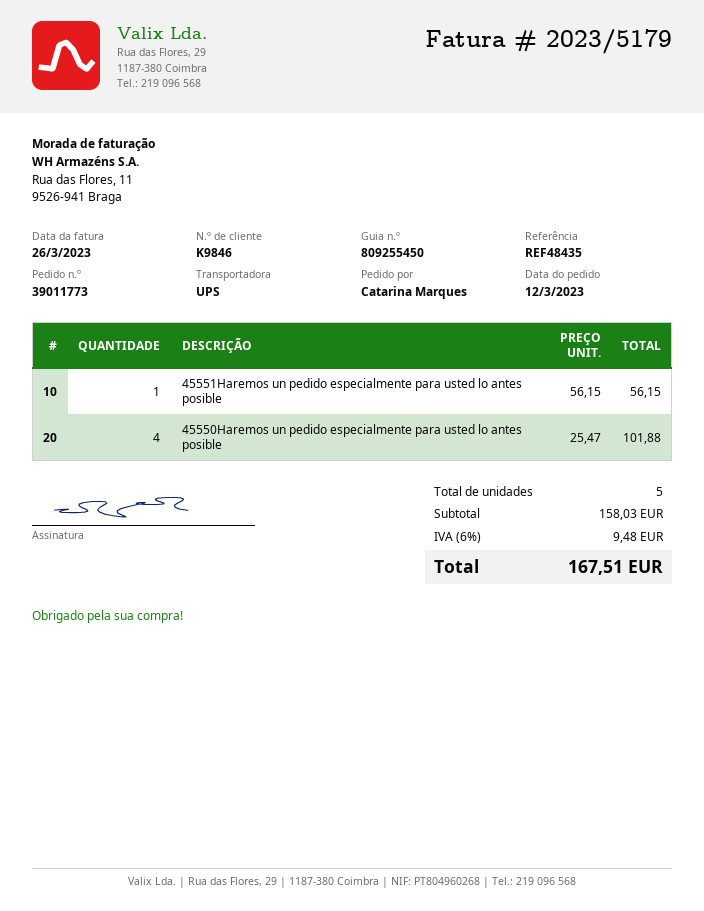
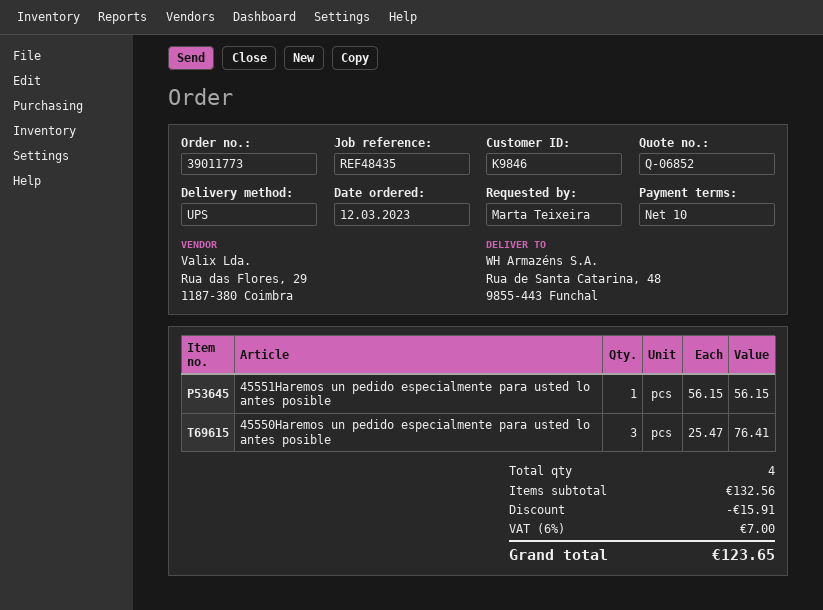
ordered by: Catarina Marques -> Marta Teixeira
45550Haremos un pedido especialmente para usted lo antes posible: 4 x 25.47 = 101.88 -> 3 x 25.47 = 76.41
total quantity: 5 -> 4
subtotal: 158.03 -> 132.56
discount: none -> 15.91
tax: 6% = 9.48 -> 6% = 7.00
total: 167.51 -> 123.65

